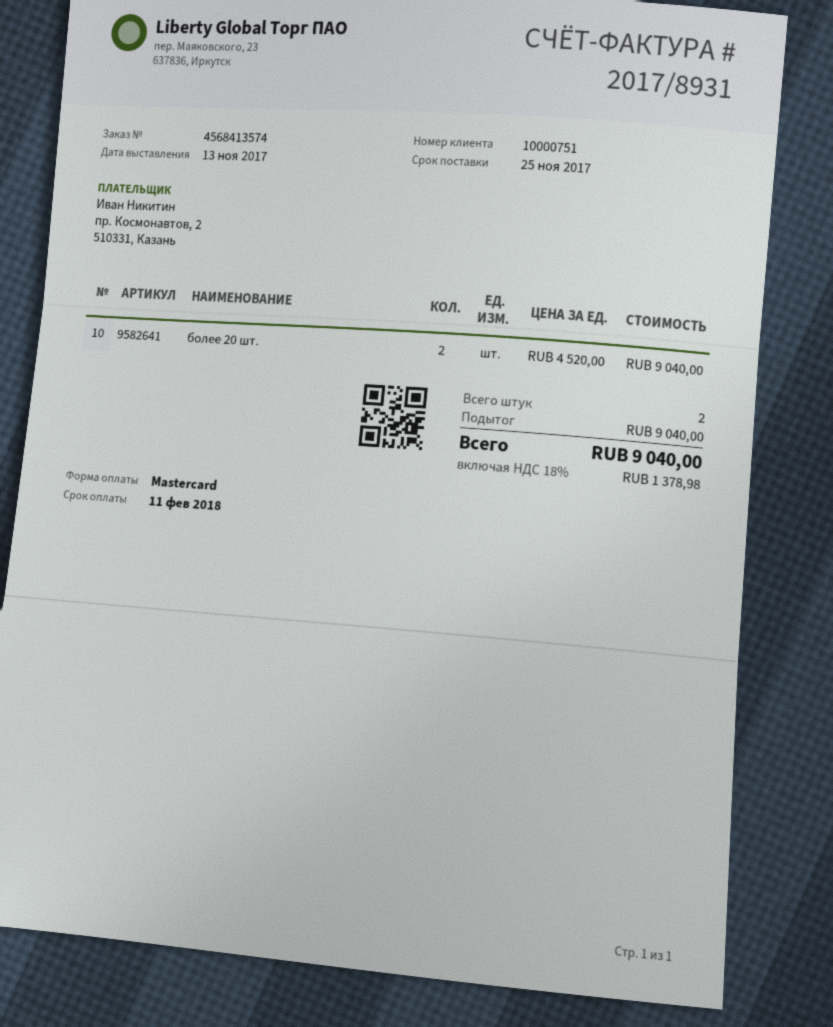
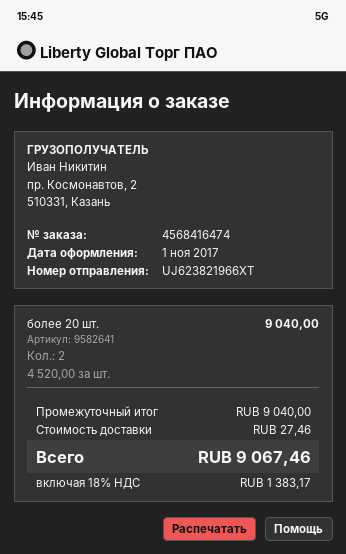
order number: 4568413574 -> 4568416474
shipping: none -> 27.46
tax: 18% = 1378.98 -> 18% = 1383.17
total: 9040.00 -> 9067.46

